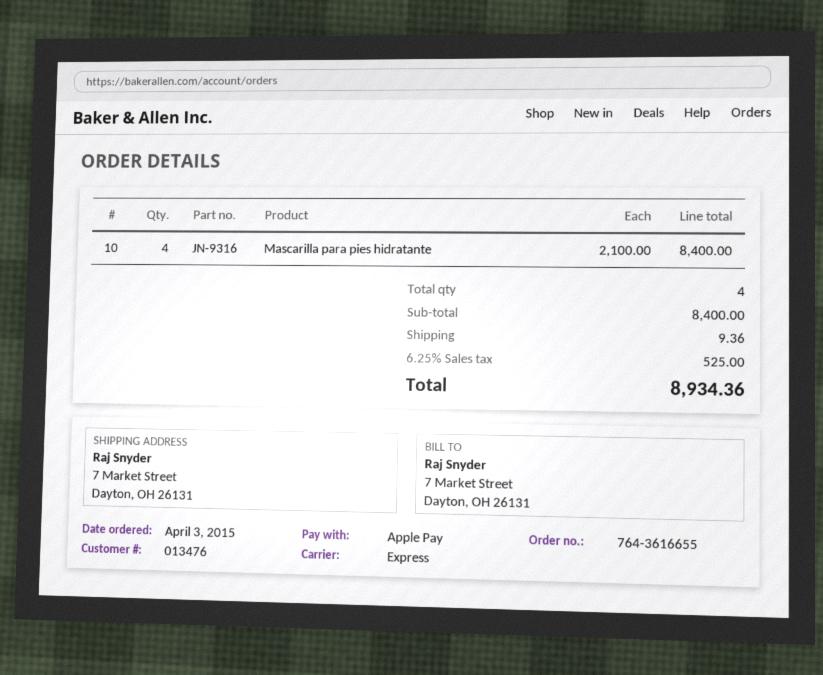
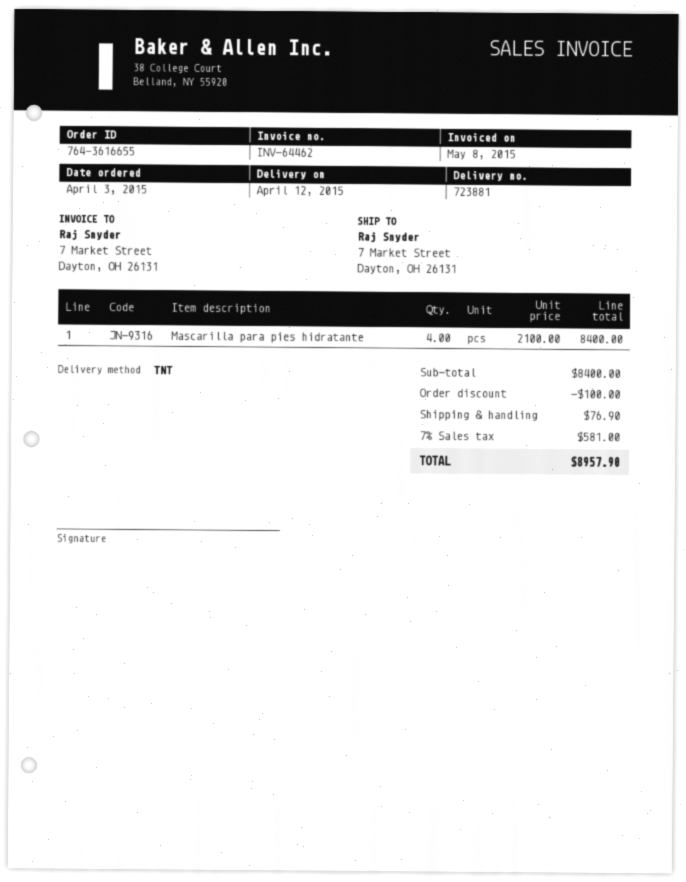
shipping method: express -> TNT
discount: none -> 100.00
shipping: 9.36 -> 76.90
tax: 6.25% = 525.00 -> 7% = 581.00
total: 8934.36 -> 8957.90

